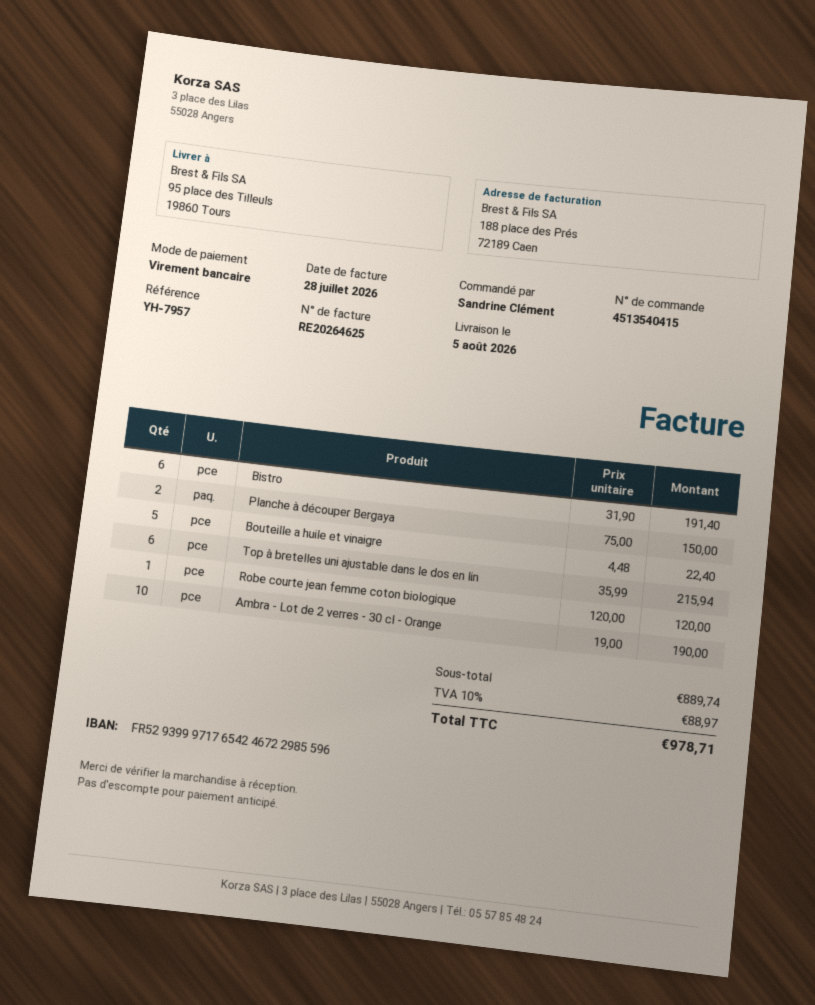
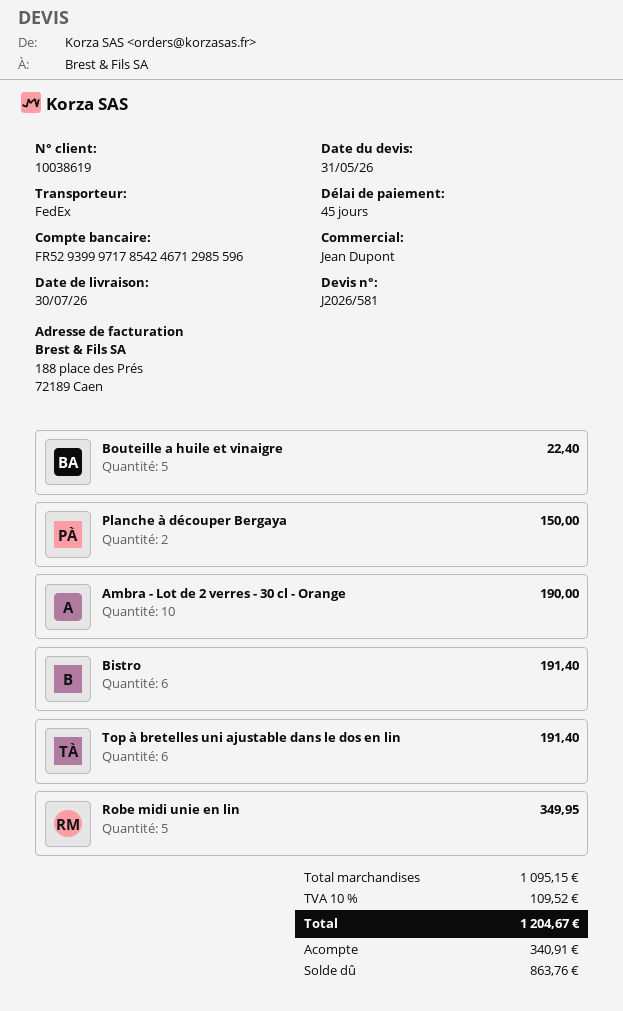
delivery date: 2026-08-05 -> 2026-07-30
bank account: FR5293999717654246722985596 -> FR5293999717854246712985596
Top à bretelles uni ajustable dans le dos en lin: 6 for 215.94 -> 6 for 191.40
Robe courte jean femme coton biologique: 1 for 120.00 -> none
Robe midi unie en lin: none -> 5 for 349.95
subtotal: 889.74 -> 1095.15
tax: 10% = 88.97 -> 10% = 109.52
total: 978.71 -> 1204.67

